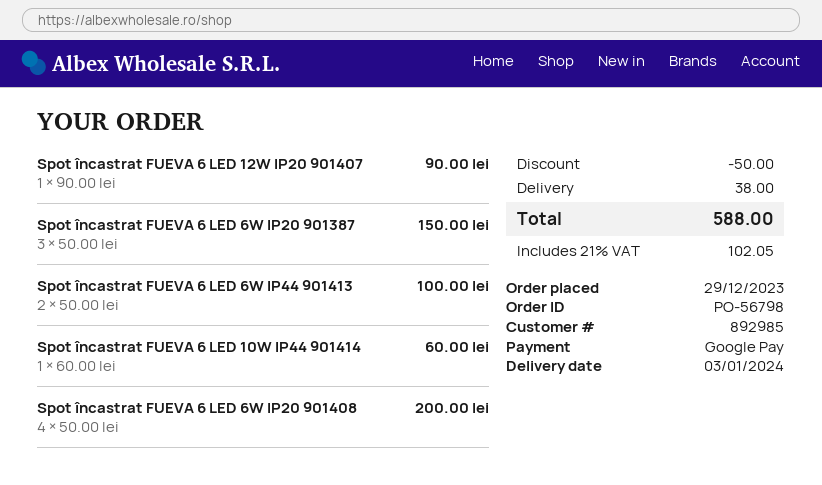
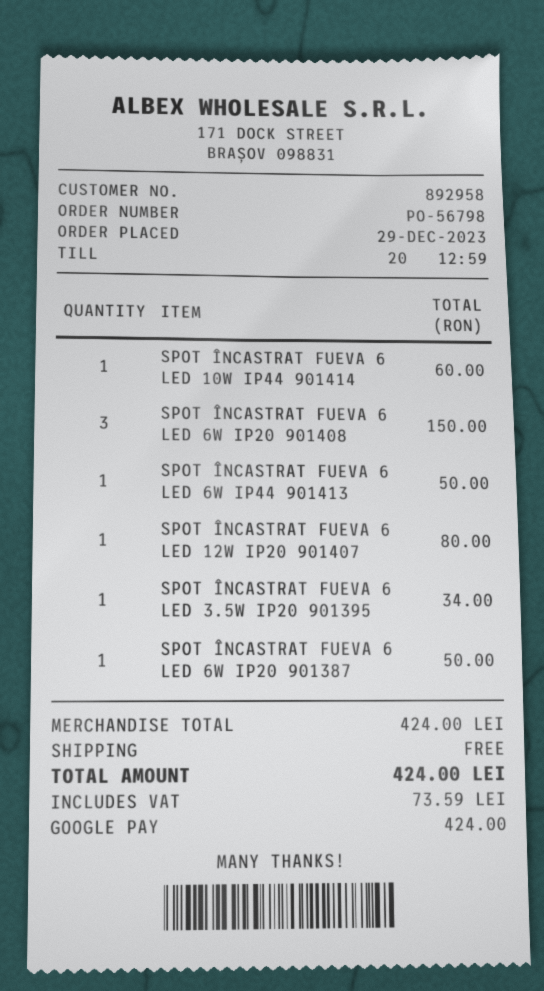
customer number: 892985 -> 892958
Spot încastrat FUEVA 6 LED 12W IP20 901407: 1 for 90.00 -> 1 for 80.00
Spot încastrat FUEVA 6 LED 6W IP20 901387: 3 for 150.00 -> 1 for 50.00
Spot încastrat FUEVA 6 LED 6W IP44 901413: 2 for 100.00 -> 1 for 50.00
Spot încastrat FUEVA 6 LED 6W IP20 901408: 4 for 200.00 -> 3 for 150.00
SPOT ÎNCASTRAT FUEVA 6 LED 3.5W IP20 901395: none -> 1 for 34.00
discount: 50.00 -> none
shipping: 38.00 -> 0.00
tax: 102.05 -> 73.59
total: 588.00 -> 424.00

